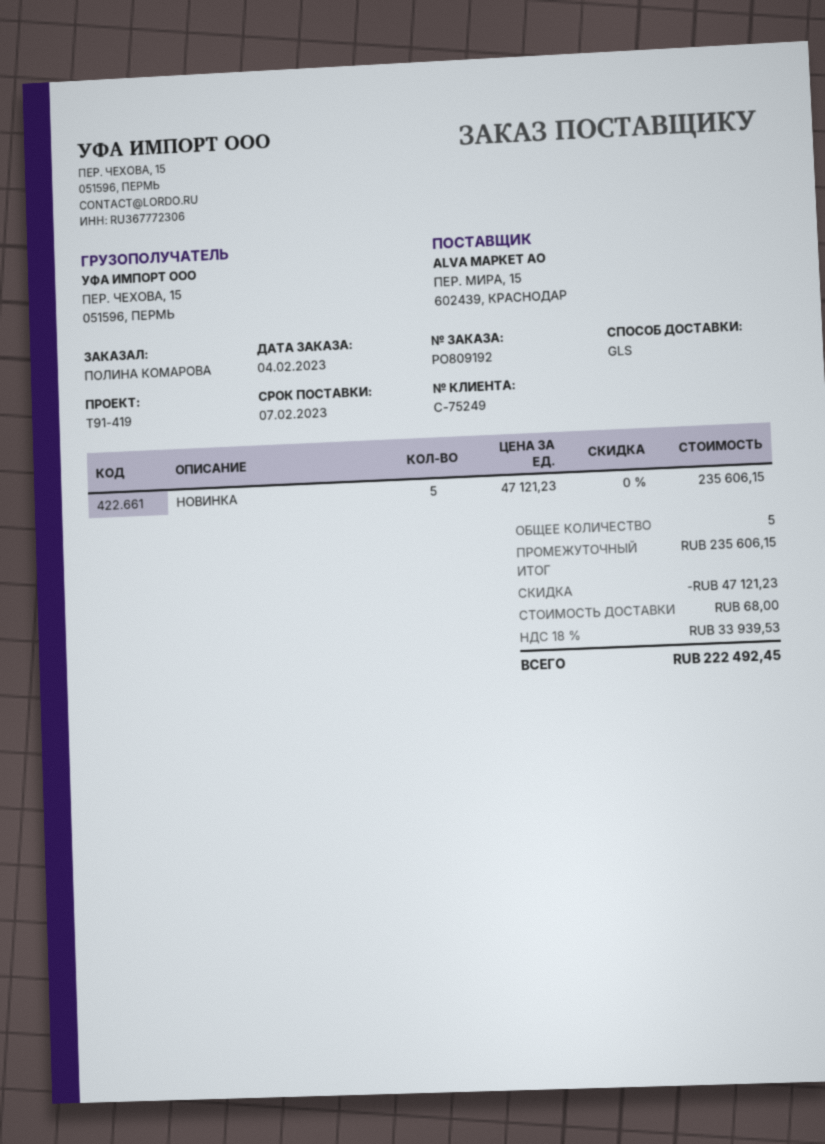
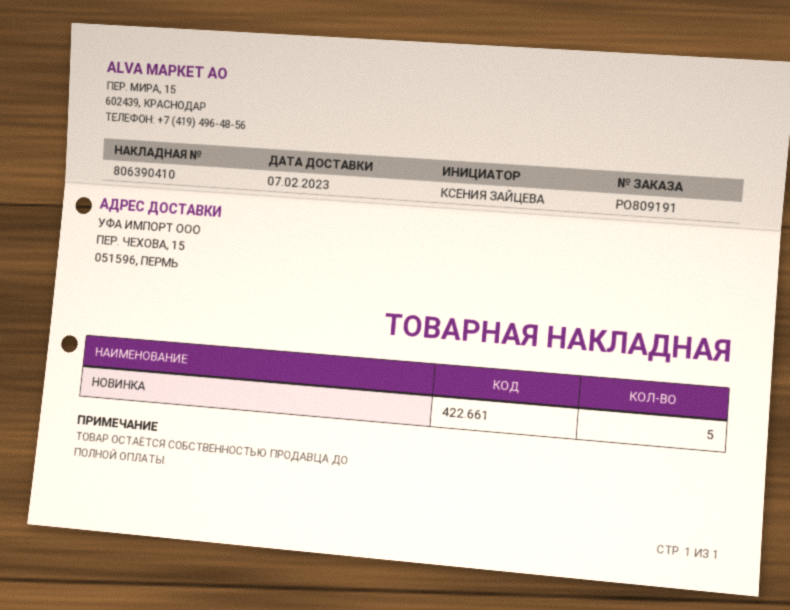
order number: PO809192 -> PO809191
ordered by: ПОЛИНА КОМАРОВА -> КСЕНИЯ ЗАЙЦЕВА

